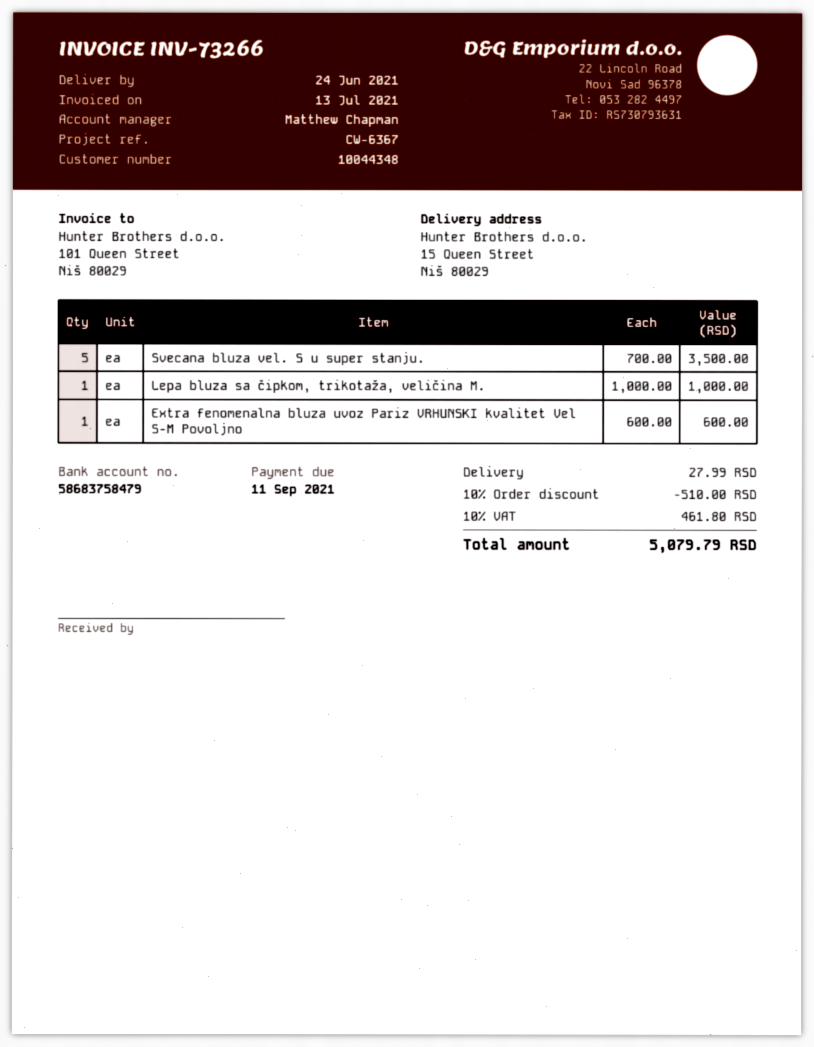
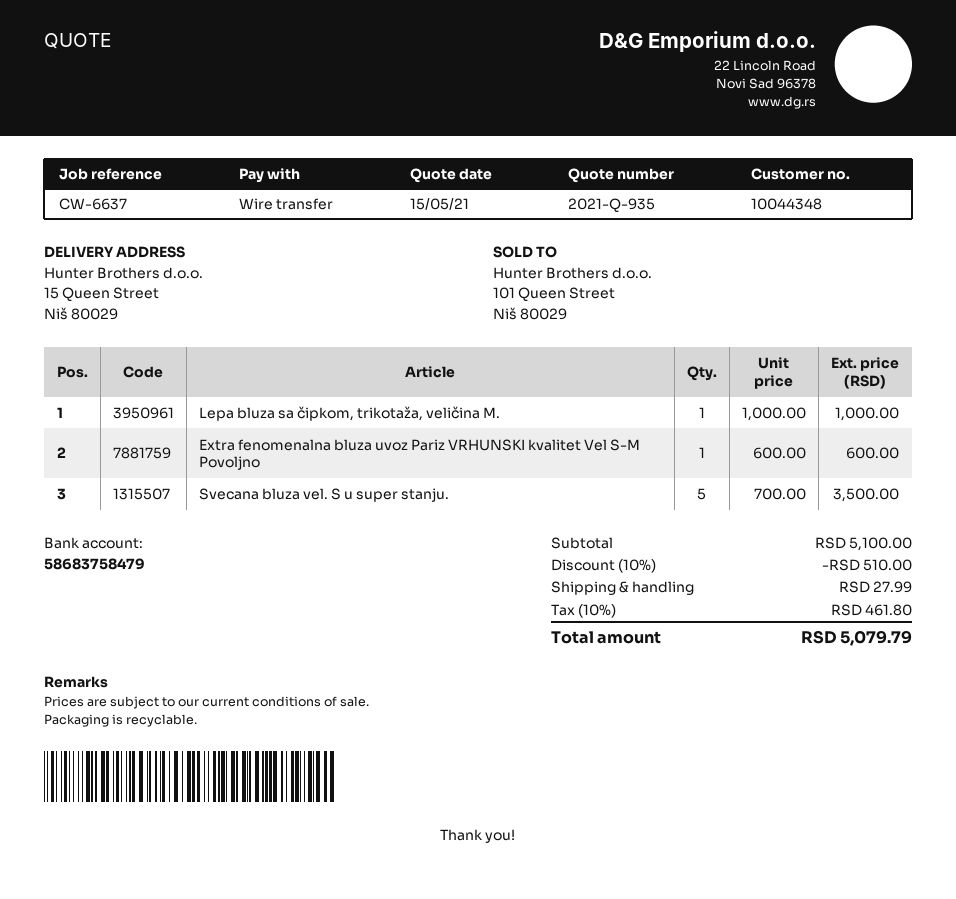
reference: CW-6367 -> CW-6637

